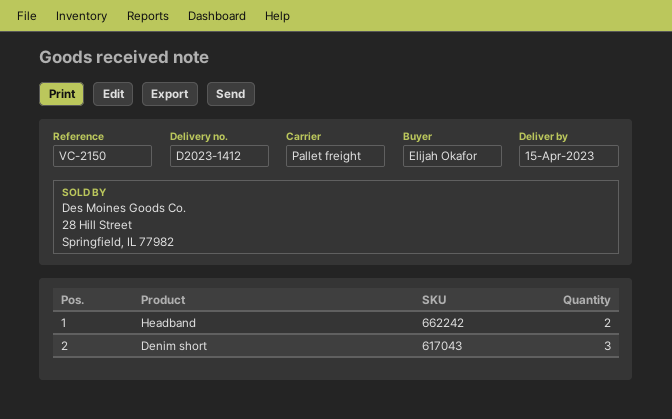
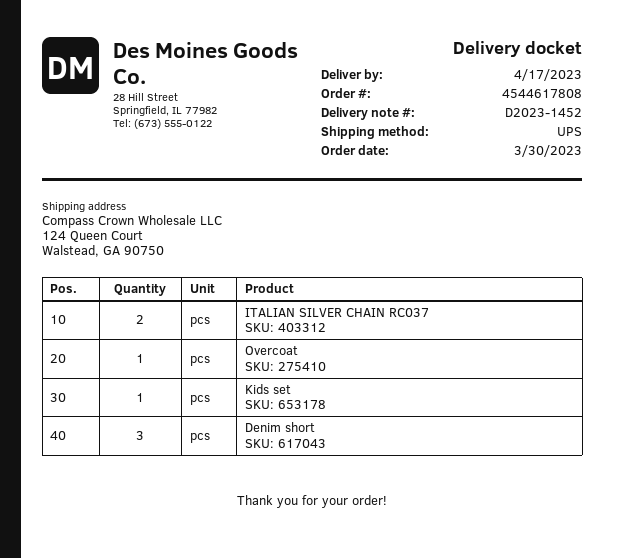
delivery note number: D2023-1412 -> D2023-1452
delivery date: 2023-04-15 -> 2023-04-17
shipping method: pallet freight -> UPS
Headband: 2 -> none
ITALIAN SILVER CHAIN RC037: none -> 2
Overcoat: none -> 1
Kids set: none -> 1

